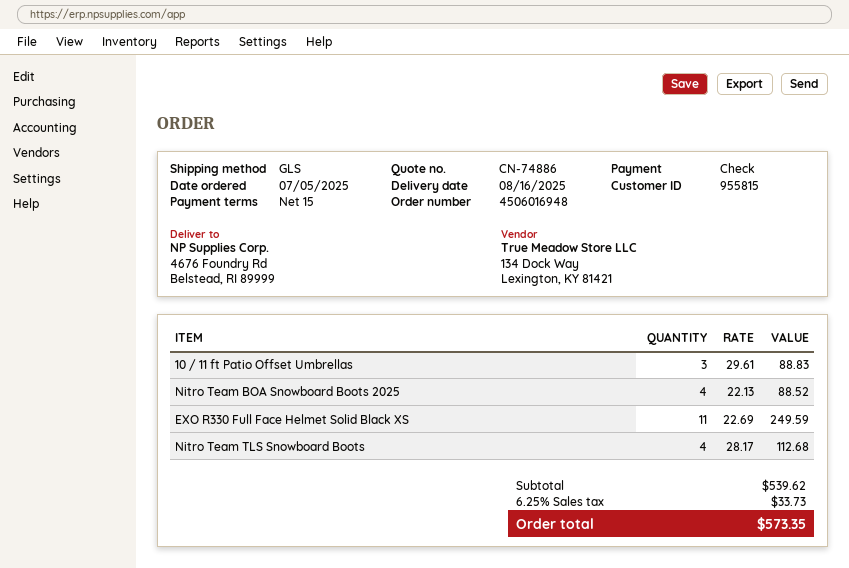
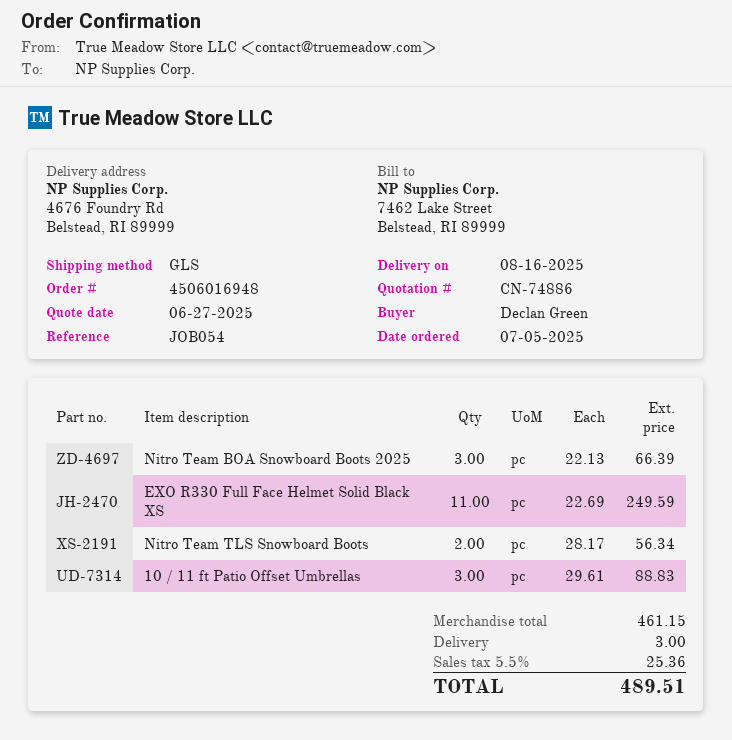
Nitro Team BOA Snowboard Boots 2025: 4 x 22.13 = 88.52 -> 3 x 22.13 = 66.39
Nitro Team TLS Snowboard Boots: 4 x 28.17 = 112.68 -> 2 x 28.17 = 56.34
subtotal: 539.62 -> 461.15
shipping: none -> 3.00
tax: 6.25% = 33.73 -> 5.5% = 25.36
total: 573.35 -> 489.51

